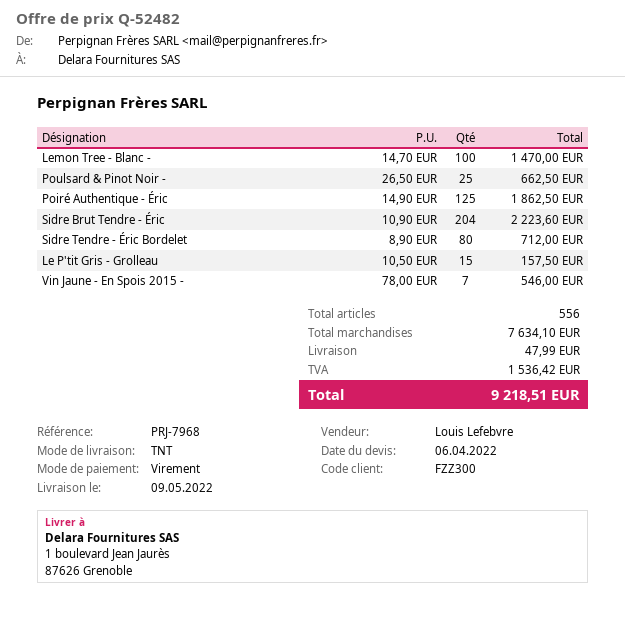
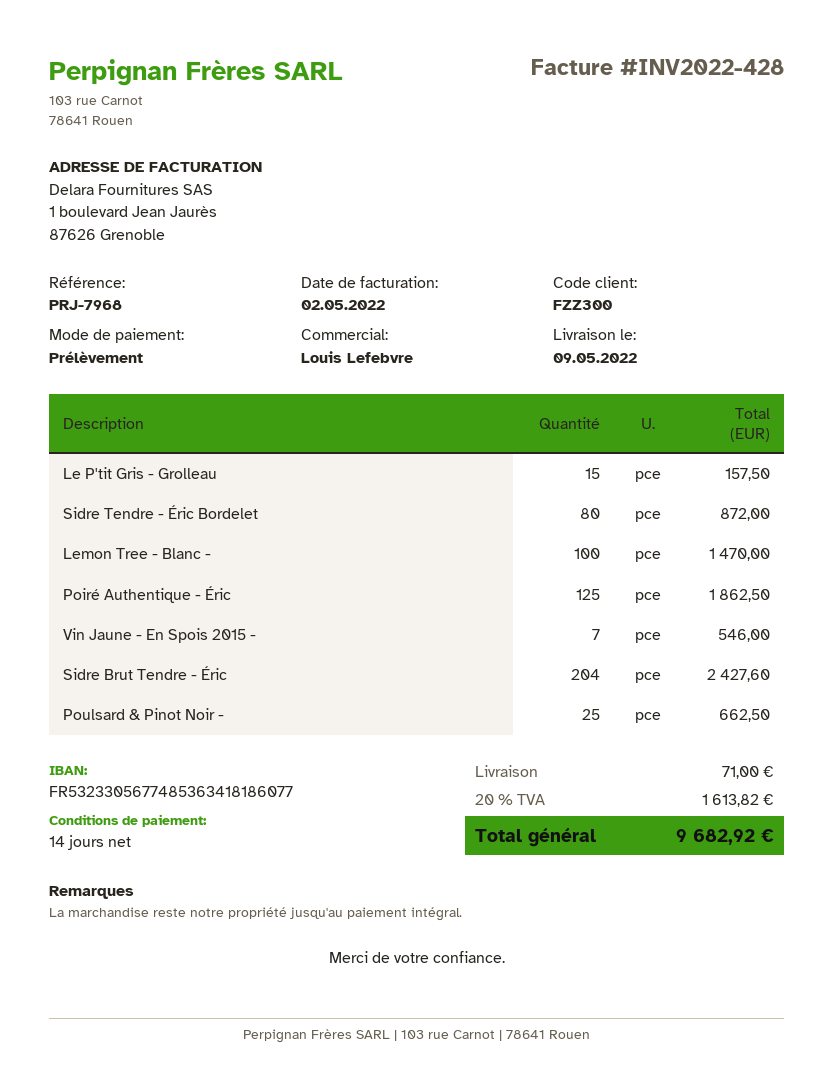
payment method: bank transfer -> direct debit
Sidre Brut Tendre - Éric: 204 for 2223.60 -> 204 for 2427.60
Sidre Tendre - Éric Bordelet: 80 for 712.00 -> 80 for 872.00
shipping: 47.99 -> 71.00
tax: 1536.42 -> 1613.82
total: 9218.51 -> 9682.92

